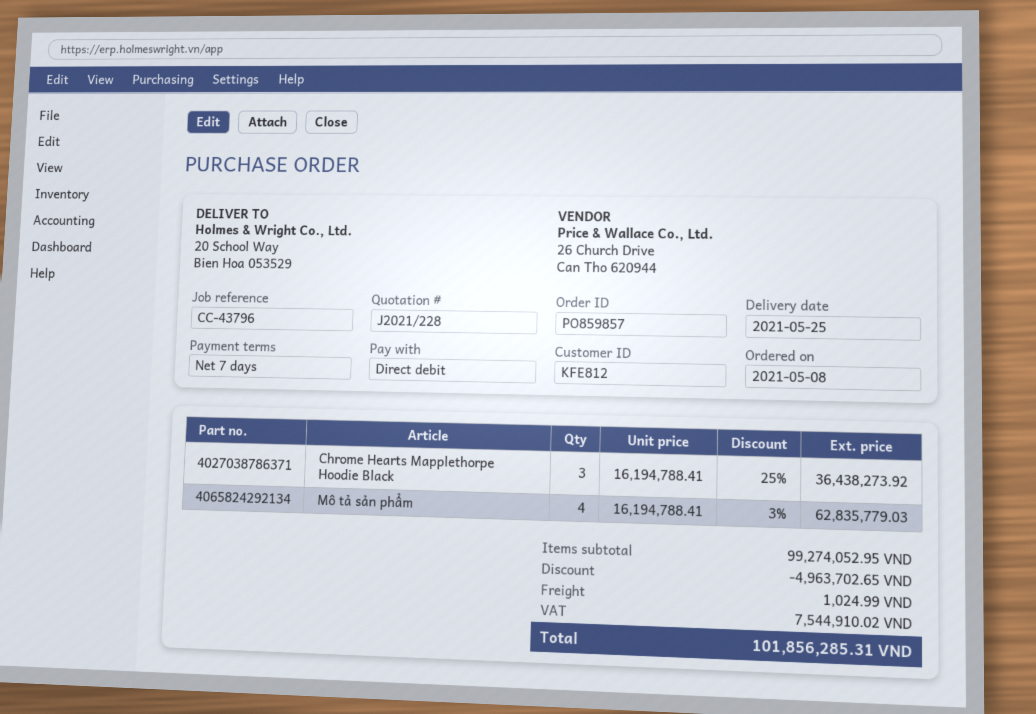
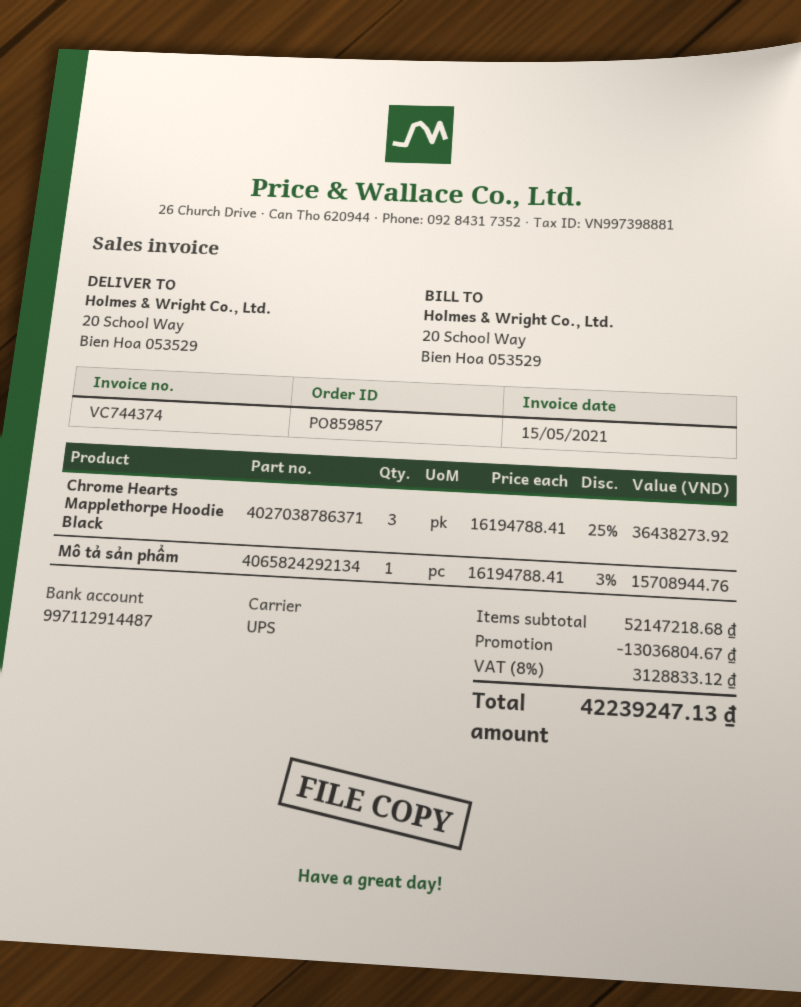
Mô tả sản phẩm: 4 x 16194788.41 - 3% = 62835779.03 -> 1 x 16194788.41 - 3% = 15708944.76
subtotal: 99274052.95 -> 52147218.68
discount: 4963702.65 -> 13036804.67
shipping: 1024.99 -> none
tax: 7544910.02 -> 3128833.12
total: 101856285.31 -> 42239247.13

